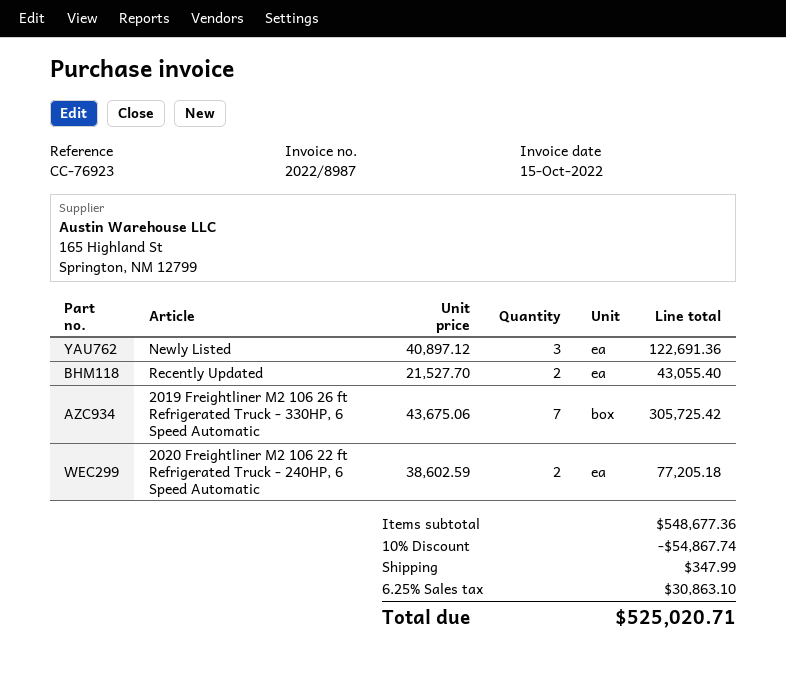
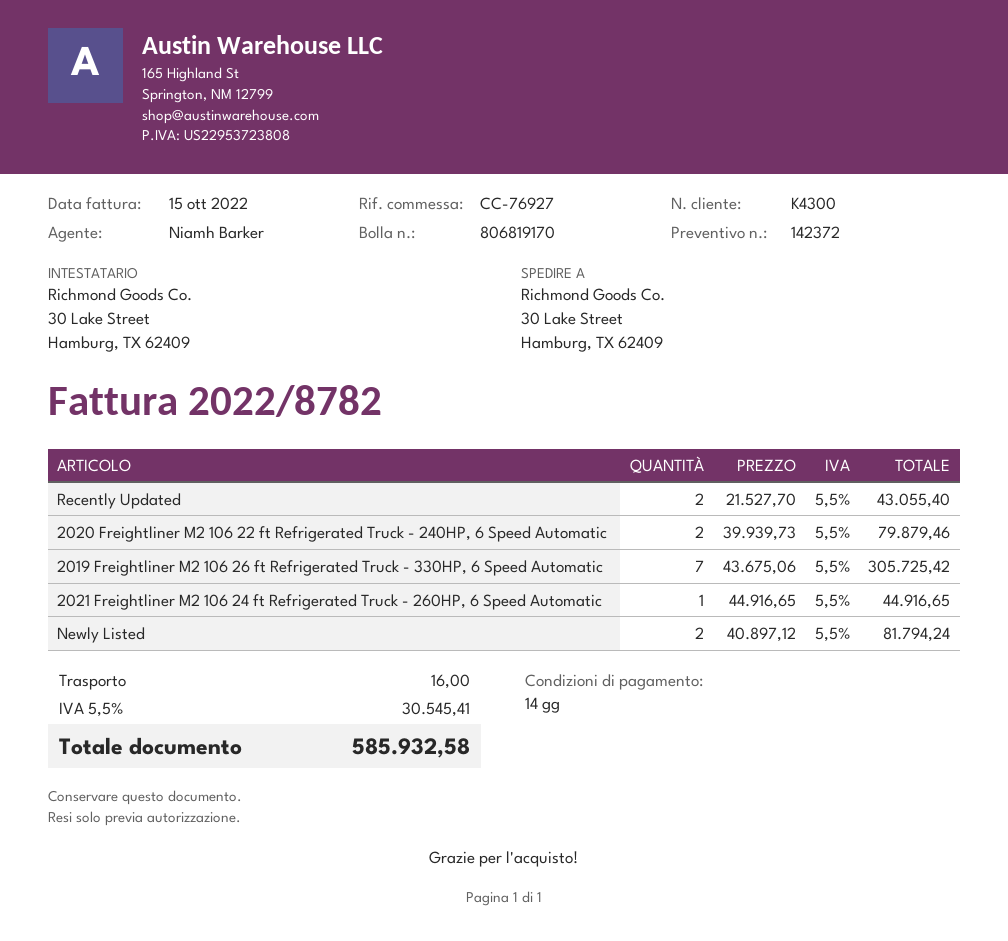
invoice number: 2022/8987 -> 2022/8782
reference: CC-76923 -> CC-76927
Newly Listed: 3 x 40897.12 = 122691.36 -> 2 x 40897.12 = 81794.24
2020 Freightliner M2 106 22 ft Refrigerated Truck - 240HP, 6 Speed Automatic: 2 x 38602.59 = 77205.18 -> 2 x 39939.73 = 79879.46
2021 Freightliner M2 106 24 ft Refrigerated Truck - 260HP, 6 Speed Automatic: none -> 1 x 44916.65 = 44916.65
discount: 10% = 54867.74 -> none
shipping: 347.99 -> 16.00
tax: 6.25% = 30863.10 -> 5.5% = 30545.41
total: 525020.71 -> 585932.58

